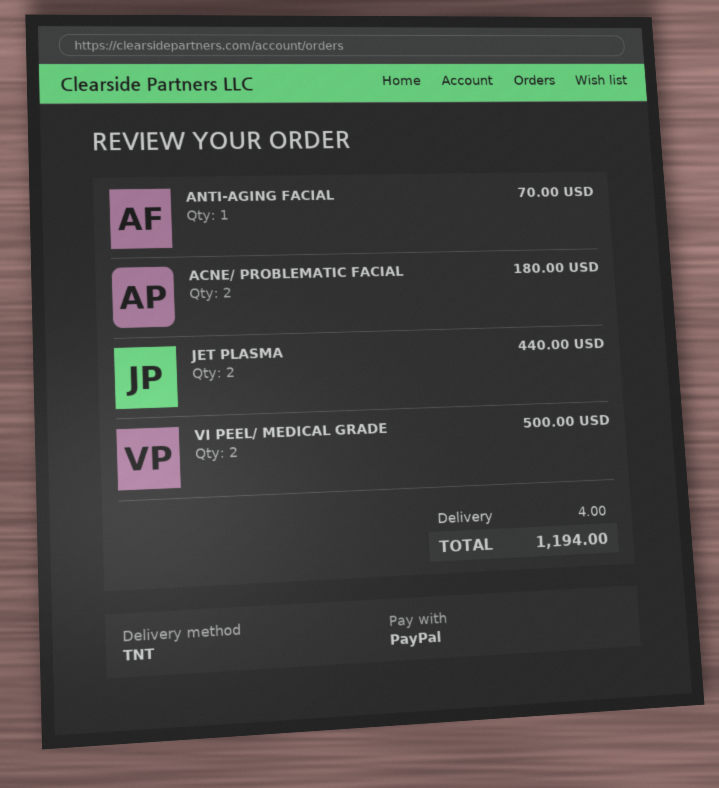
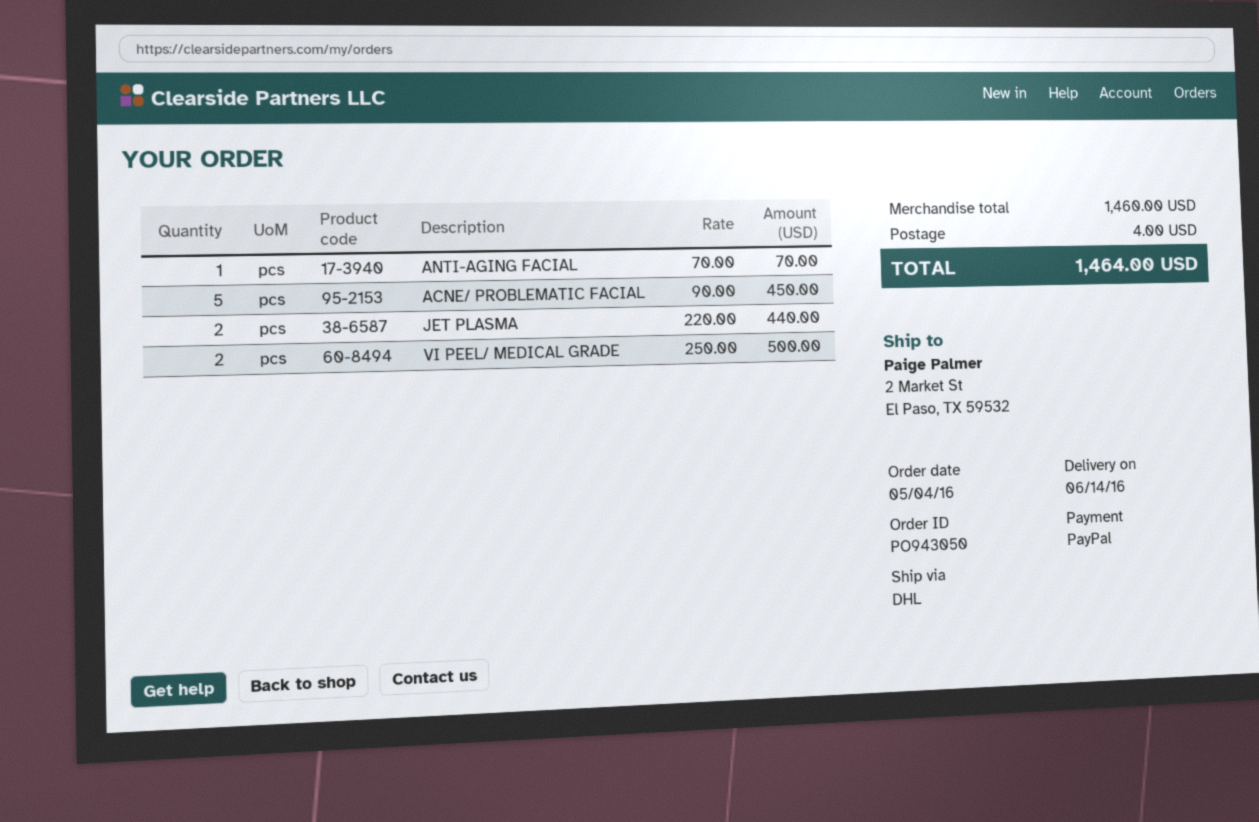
shipping method: TNT -> DHL
ACNE/ PROBLEMATIC FACIAL: 2 for 180.00 -> 5 for 450.00
total: 1194.00 -> 1464.00

